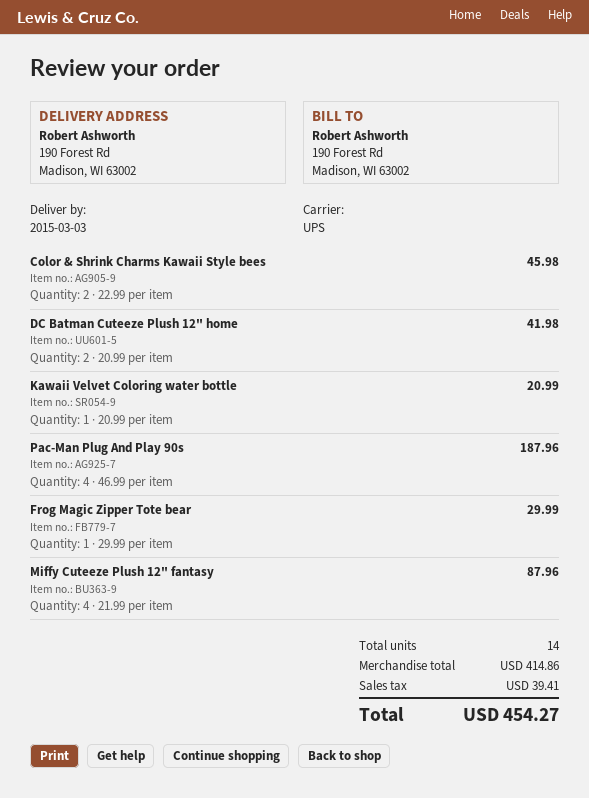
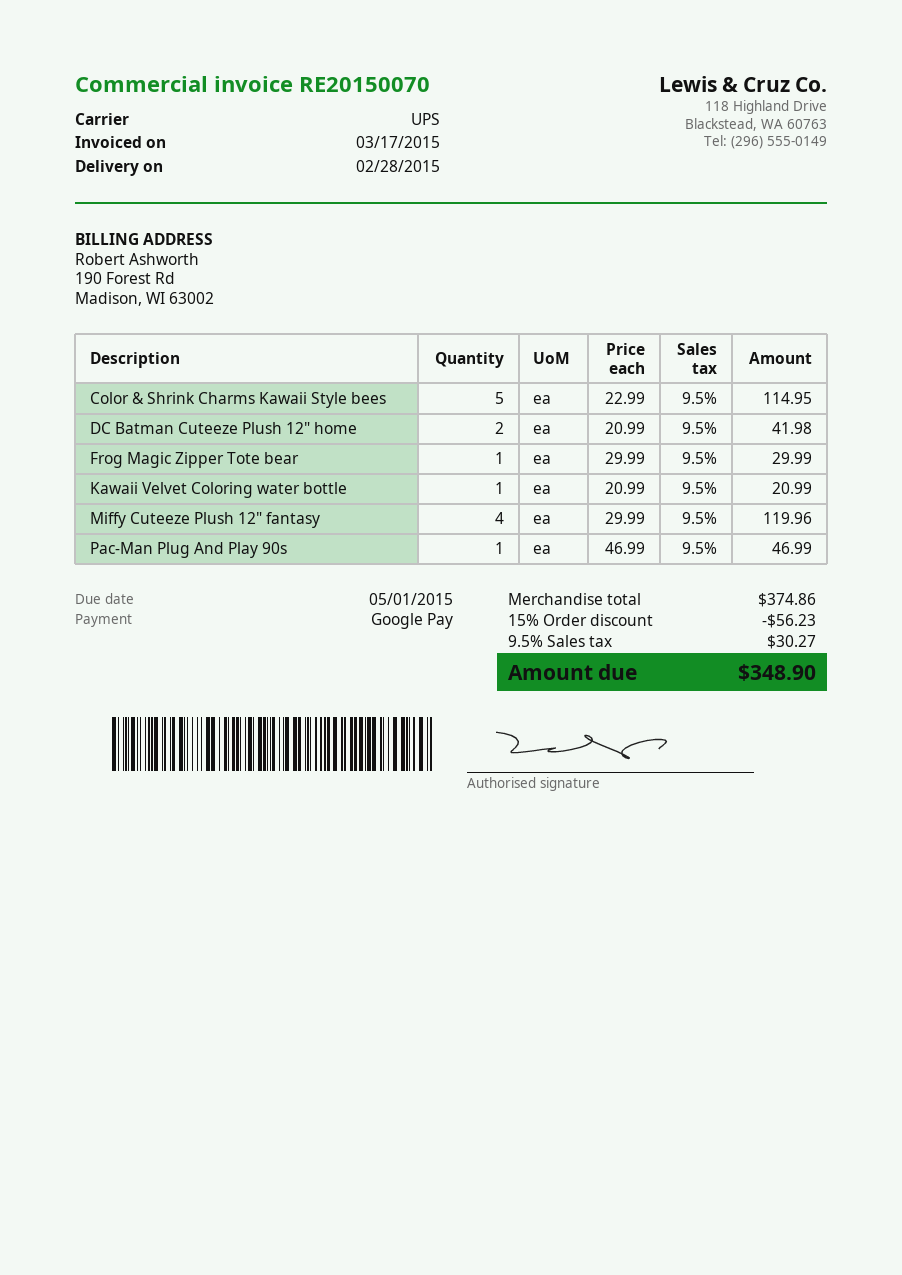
delivery date: 2015-03-03 -> 2015-02-28
Color & Shrink Charms Kawaii Style bees: 2 x 22.99 = 45.98 -> 5 x 22.99 = 114.95
Pac-Man Plug And Play 90s: 4 x 46.99 = 187.96 -> 1 x 46.99 = 46.99
Miffy Cuteeze Plush 12" fantasy: 4 x 21.99 = 87.96 -> 4 x 29.99 = 119.96
subtotal: 414.86 -> 374.86
discount: none -> 15% = 56.23
tax: 39.41 -> 30.27
total: 454.27 -> 348.90

